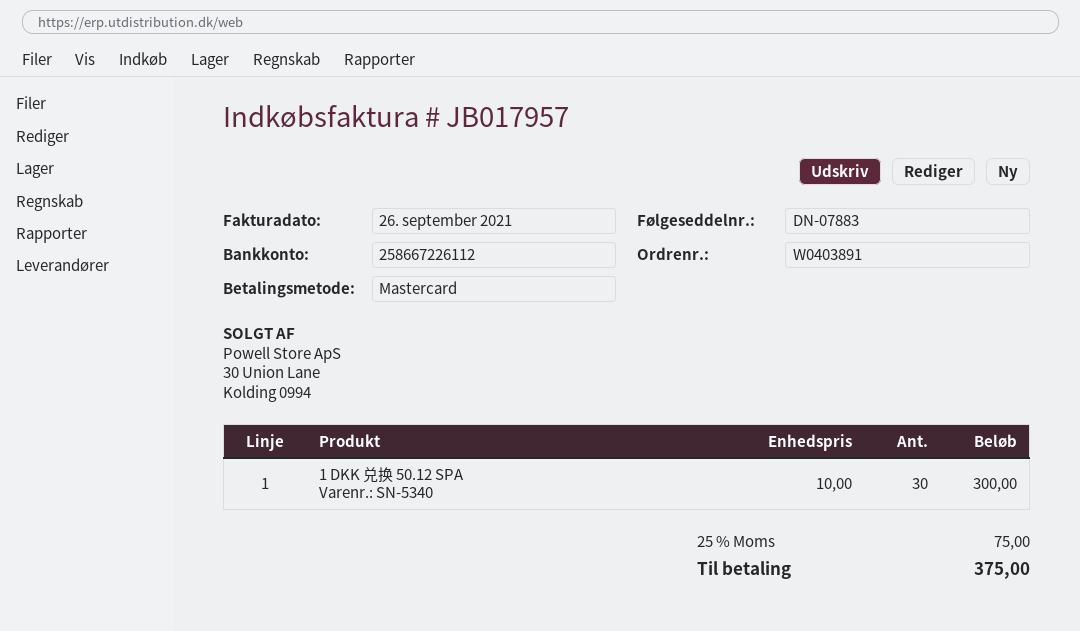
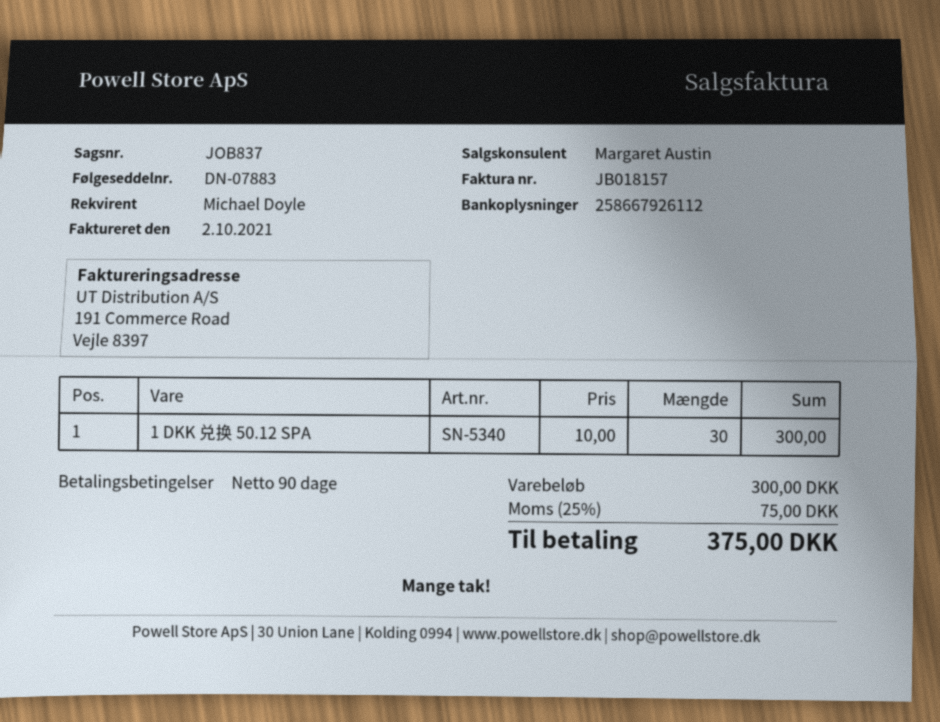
invoice number: JB017957 -> JB018157
invoice date: 2021-09-26 -> 2021-10-02
bank account: 258667226112 -> 258667926112

